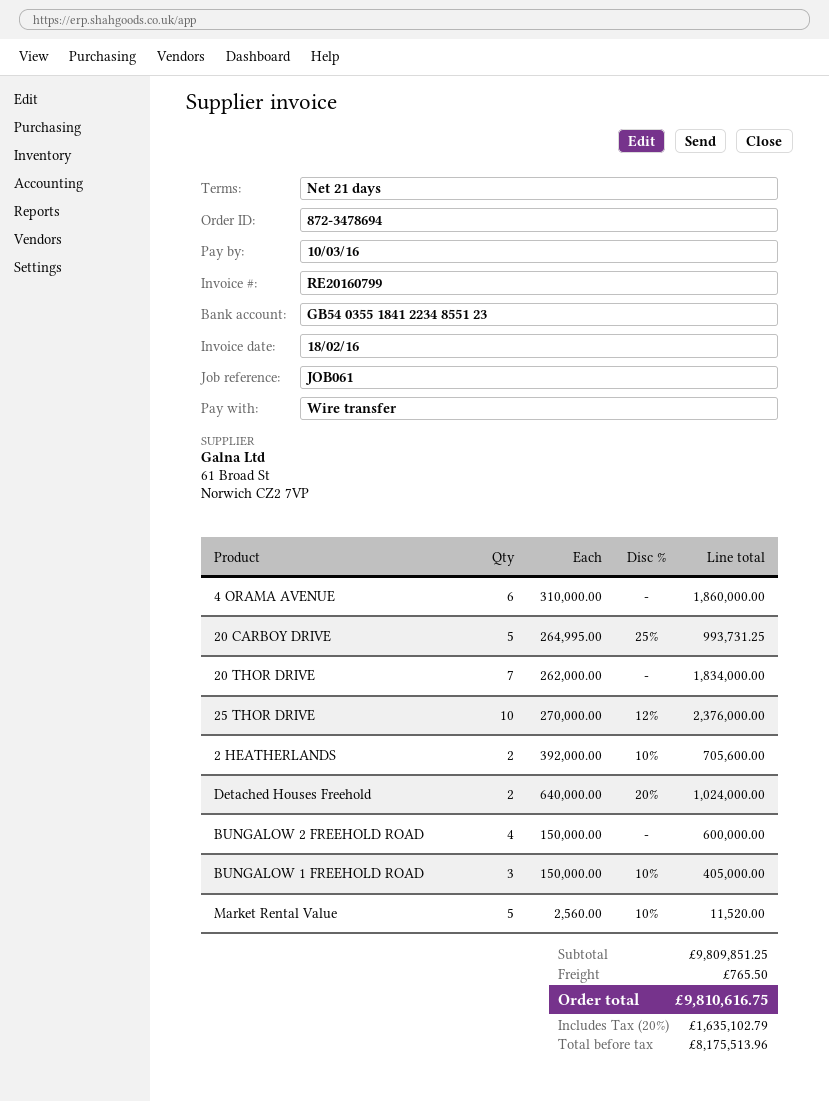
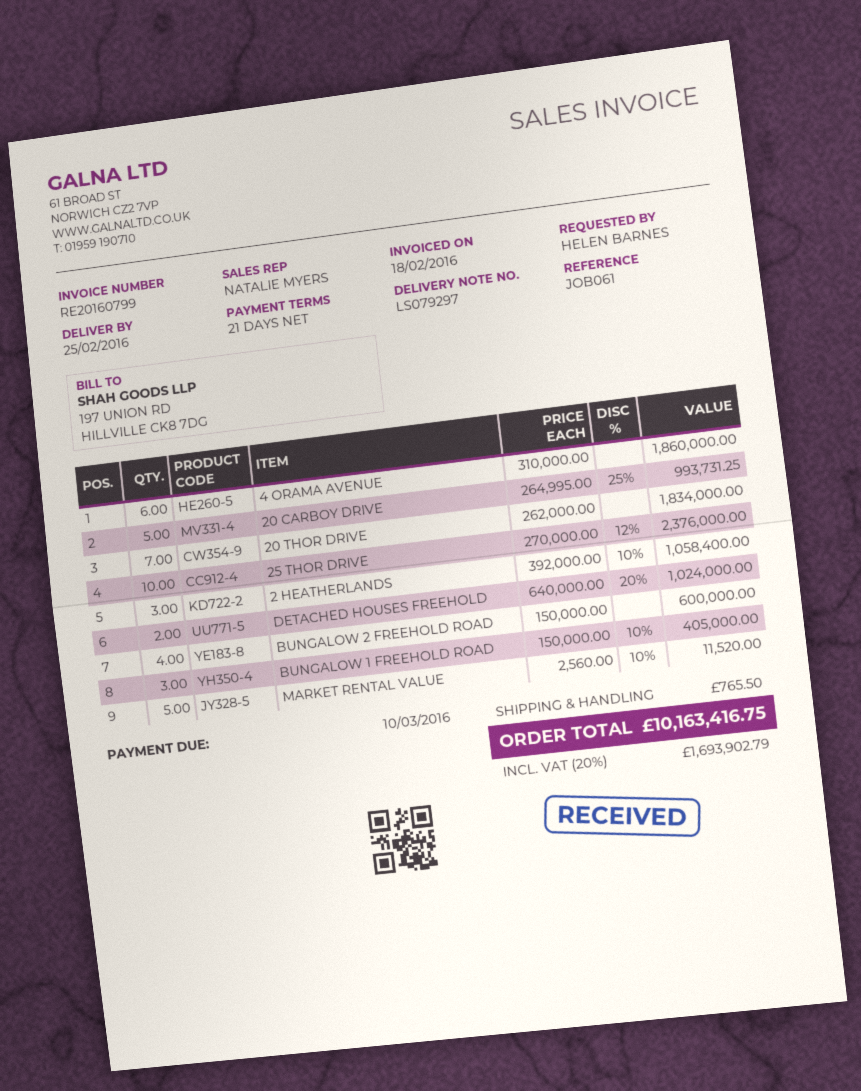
2 HEATHERLANDS: 2 x 392000.00 - 10% = 705600.00 -> 3 x 392000.00 - 10% = 1058400.00
tax: 20% = 1635102.79 -> 20% = 1693902.79
total: 9810616.75 -> 10163416.75

